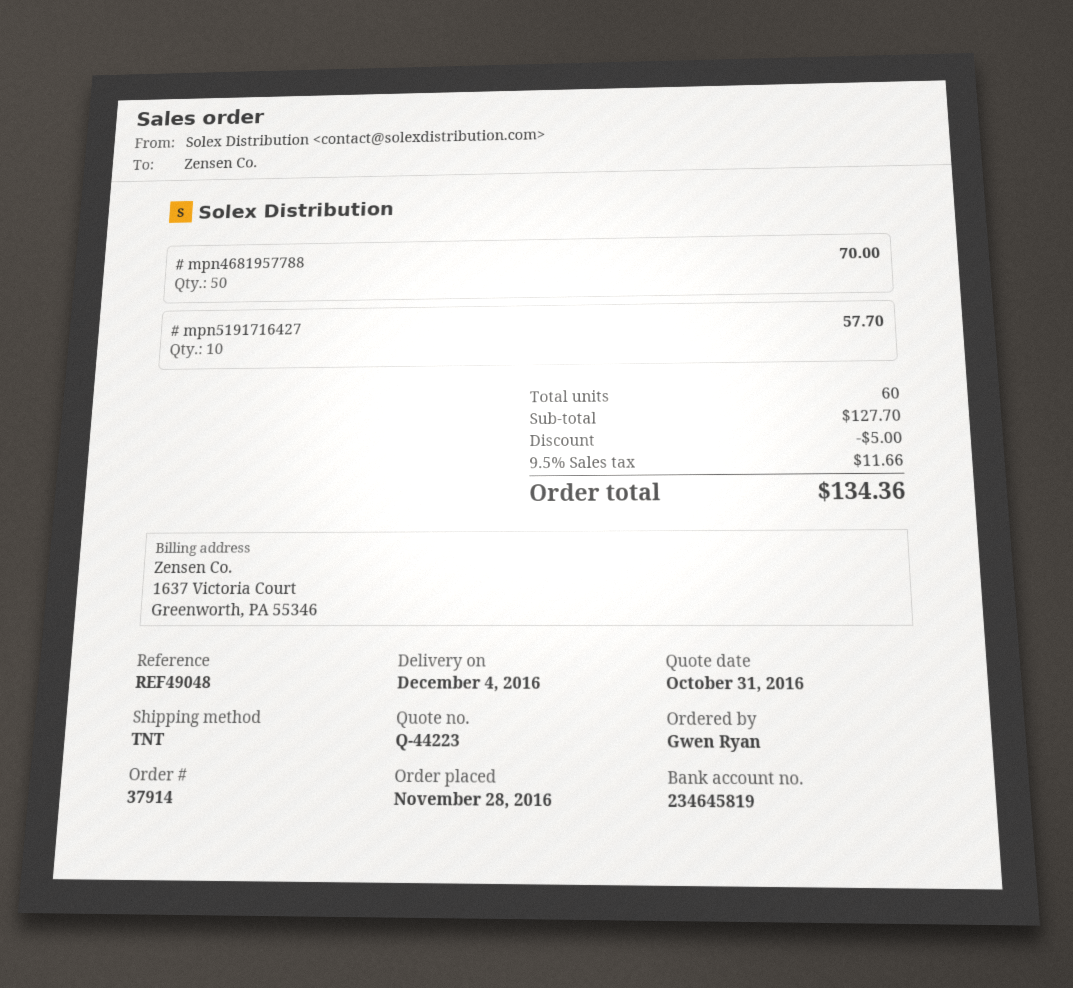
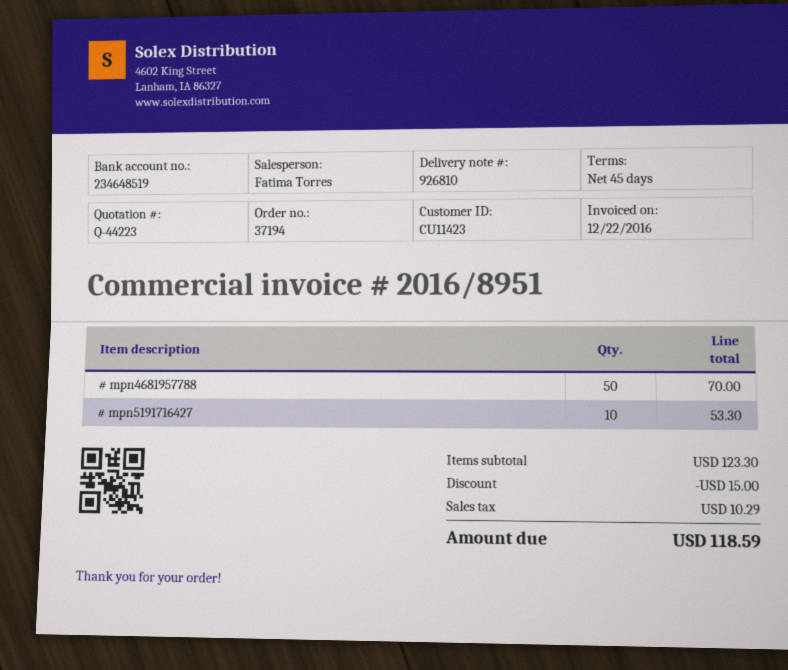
order number: 37914 -> 37194
bank account: 234645819 -> 234648519
# mpn5191716427: 10 for 57.70 -> 10 for 53.30
subtotal: 127.70 -> 123.30
discount: 5.00 -> 15.00
tax: 11.66 -> 10.29
total: 134.36 -> 118.59

